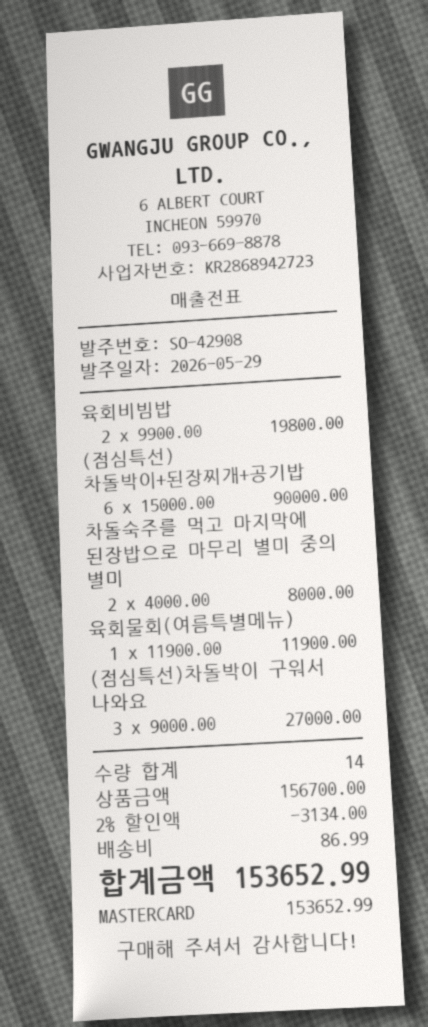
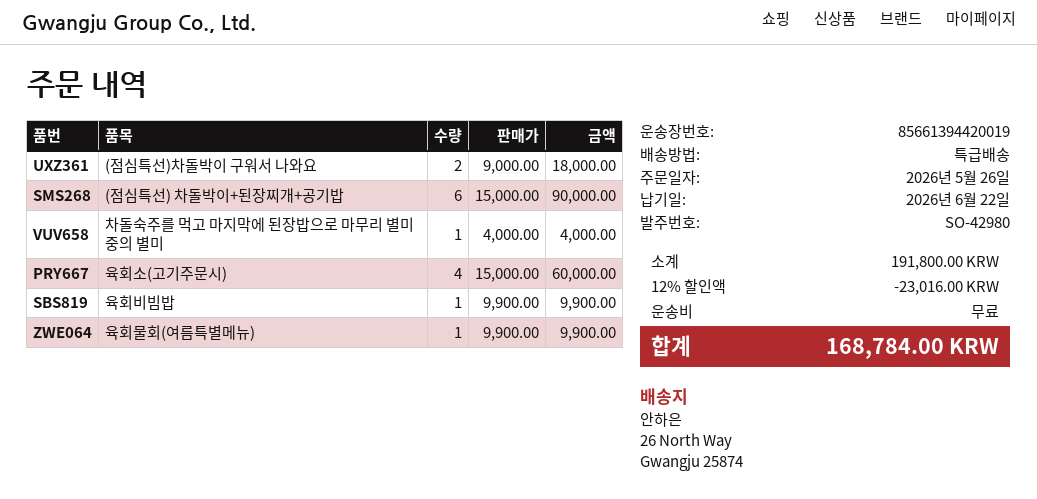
order number: SO-42908 -> SO-42980
order date: 2026-05-29 -> 2026-05-26
육회비빔밥: 2 x 9900.00 = 19800.00 -> 1 x 9900.00 = 9900.00
차돌숙주를 먹고 마지막에 된장밥으로 마무리 별미 중의 별미: 2 x 4000.00 = 8000.00 -> 1 x 4000.00 = 4000.00
육회물회(여름특별메뉴): 1 x 11900.00 = 11900.00 -> 1 x 9900.00 = 9900.00
(점심특선)차돌박이 구워서 나와요: 3 x 9000.00 = 27000.00 -> 2 x 9000.00 = 18000.00
육회소(고기주문시): none -> 4 x 15000.00 = 60000.00
subtotal: 156700.00 -> 191800.00
discount: 2% = 3134.00 -> 12% = 23016.00
shipping: 86.99 -> 0.00
total: 153652.99 -> 168784.00

